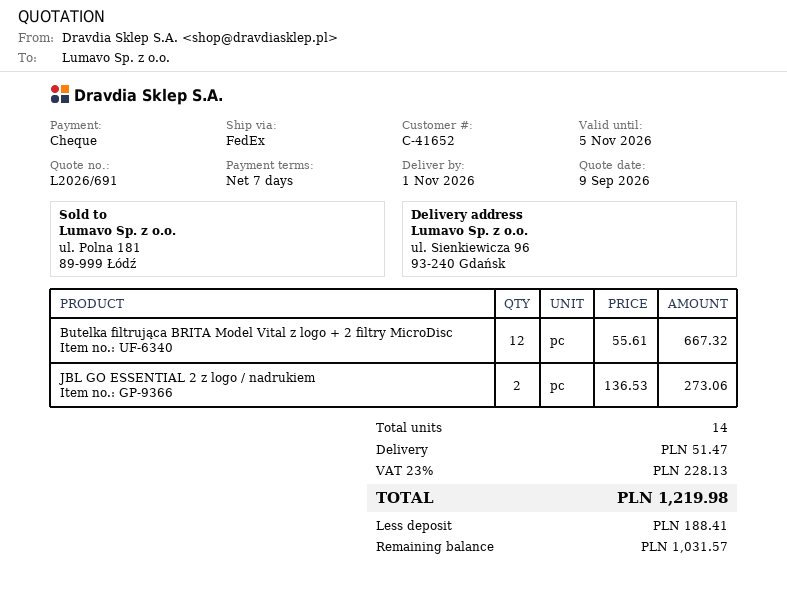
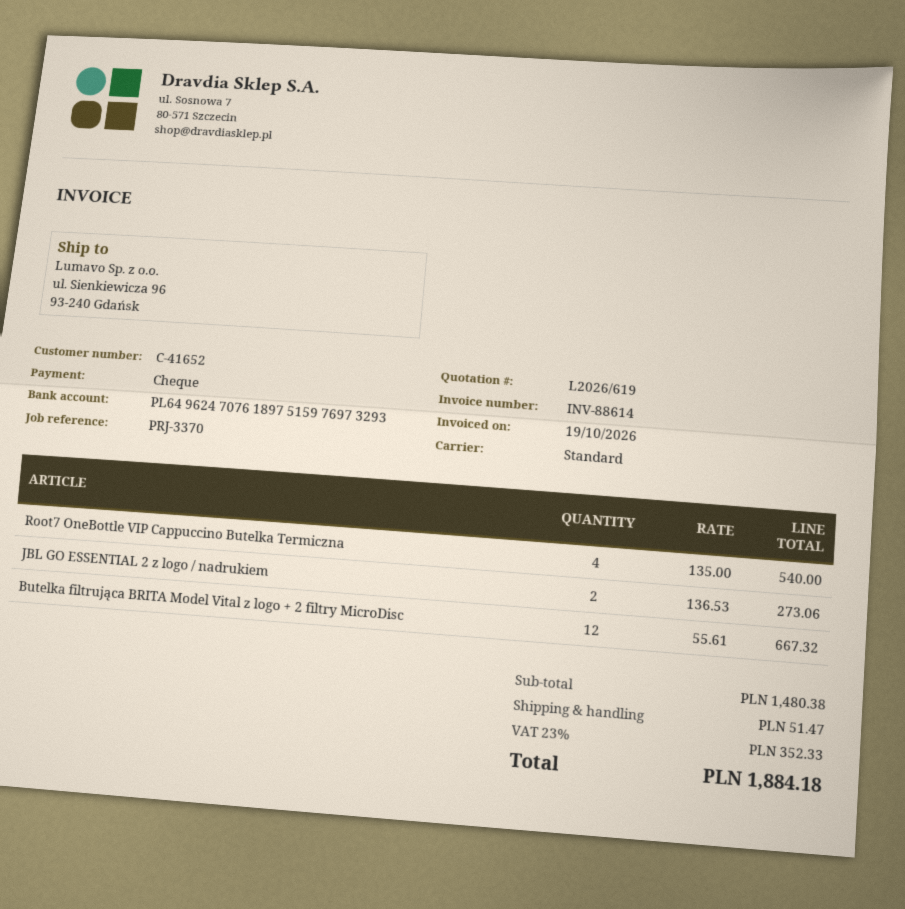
quote number: L2026/691 -> L2026/619
shipping method: FedEx -> standard
Root7 OneBottle VIP Cappuccino Butelka Termiczna: none -> 4 x 135.00 = 540.00
tax: 23% = 228.13 -> 23% = 352.33
total: 1219.98 -> 1884.18

